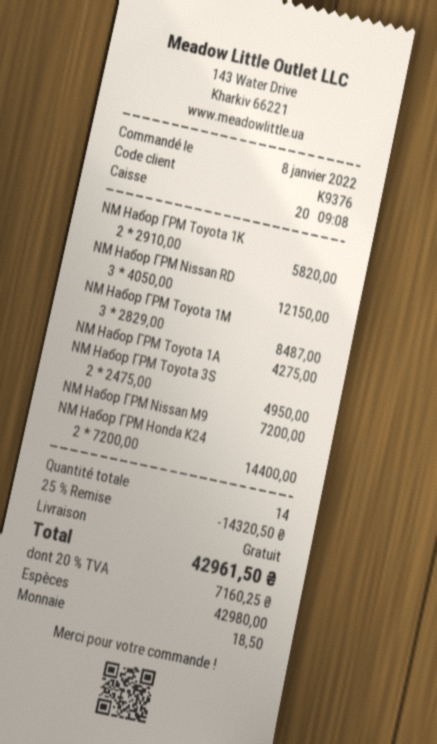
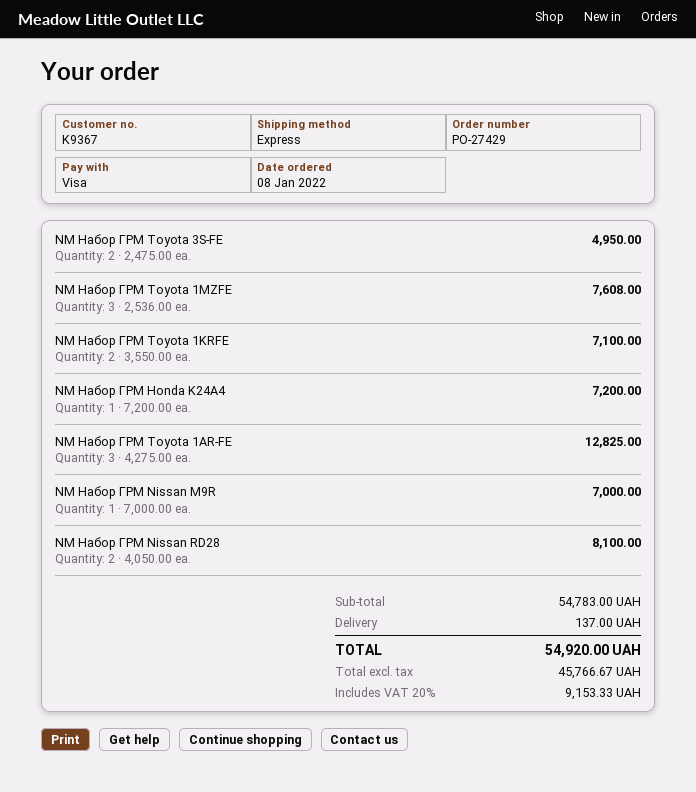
customer number: K9376 -> K9367
payment method: cash -> Visa
NM Набор ГРМ Toyota 1K: 2 x 2910.00 = 5820.00 -> 2 x 3550.00 = 7100.00
NM Набор ГРМ Nissan RD: 3 x 4050.00 = 12150.00 -> 2 x 4050.00 = 8100.00
NM Набор ГРМ Toyota 1M: 3 x 2829.00 = 8487.00 -> 3 x 2536.00 = 7608.00
NM Набор ГРМ Toyota 1A: 1 x 4275.00 = 4275.00 -> 3 x 4275.00 = 12825.00
NM Набор ГРМ Nissan M9: 1 x 7200.00 = 7200.00 -> 1 x 7000.00 = 7000.00
NM Набор ГРМ Honda K24: 2 x 7200.00 = 14400.00 -> 1 x 7200.00 = 7200.00
discount: 25% = 14320.50 -> none
shipping: 0.00 -> 137.00
tax: 20% = 7160.25 -> 20% = 9153.33
total: 42961.50 -> 54920.00

